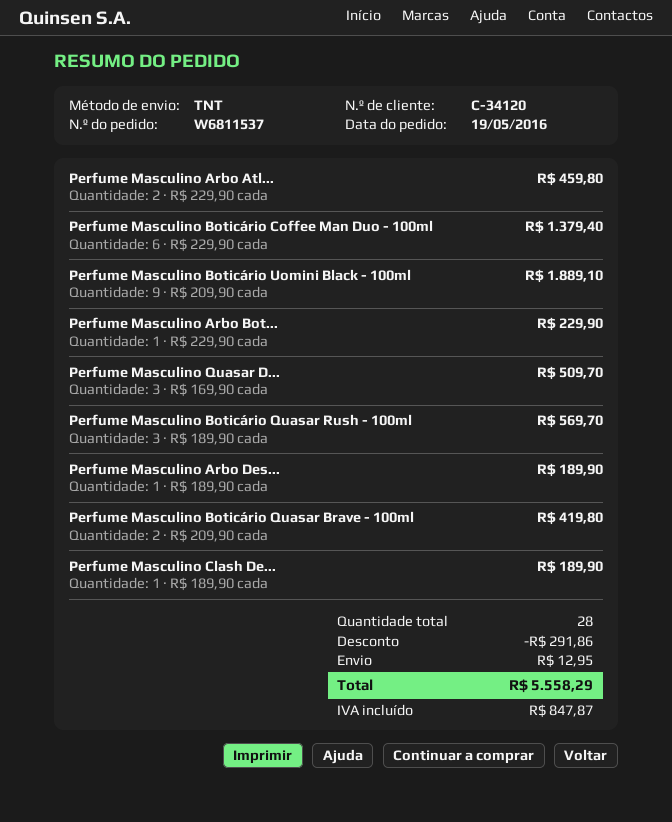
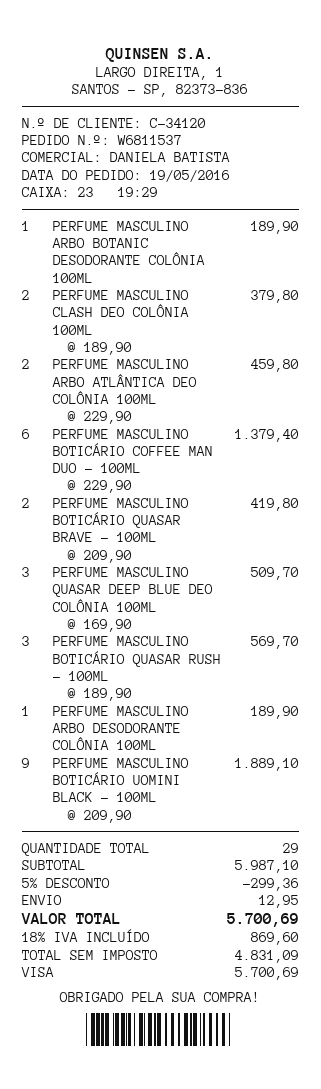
Perfume Masculino Arbo Bot...: 1 x 229.90 = 229.90 -> 1 x 189.90 = 189.90
Perfume Masculino Clash De...: 1 x 189.90 = 189.90 -> 2 x 189.90 = 379.80
total quantity: 28 -> 29
discount: 291.86 -> 299.36
tax: 847.87 -> 869.60
total: 5558.29 -> 5700.69

